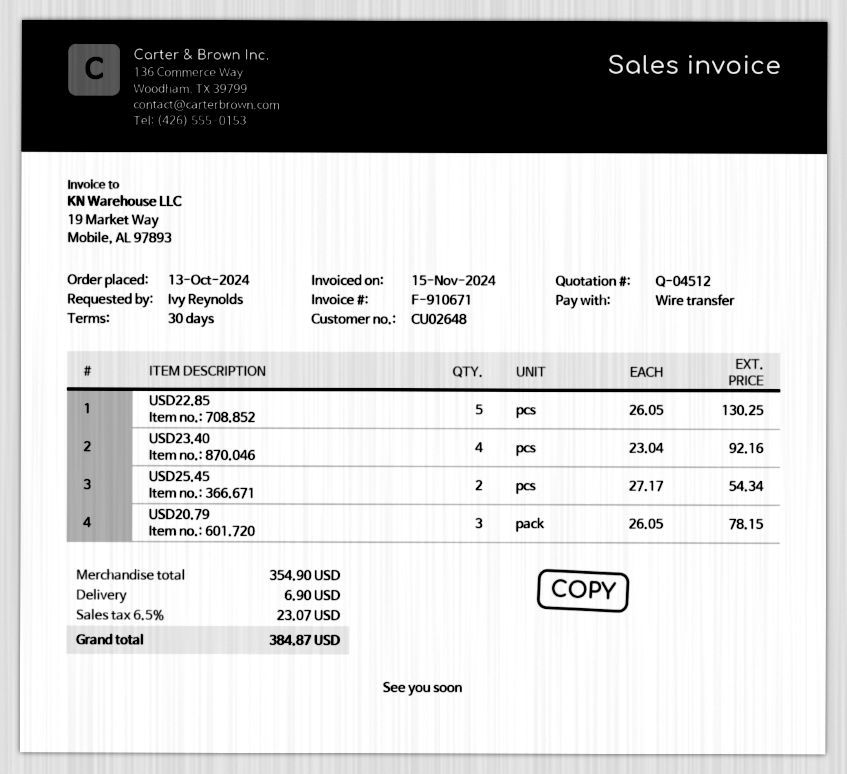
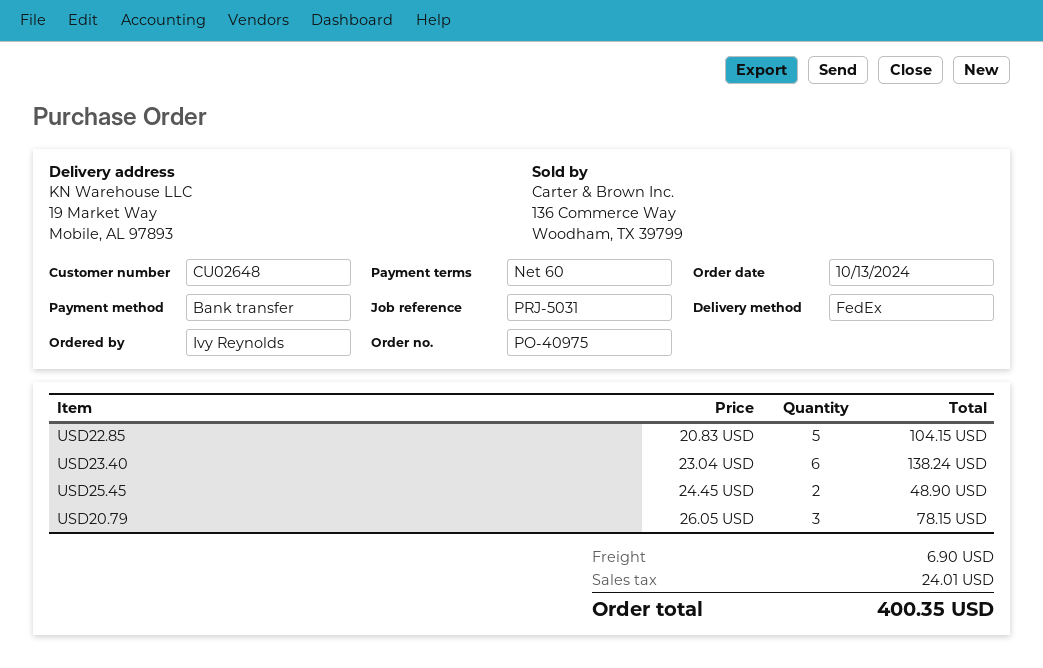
payment terms: 30 days -> 60 days
USD22.85: 5 x 26.05 = 130.25 -> 5 x 20.83 = 104.15
USD23.40: 4 x 23.04 = 92.16 -> 6 x 23.04 = 138.24
USD25.45: 2 x 27.17 = 54.34 -> 2 x 24.45 = 48.90
tax: 23.07 -> 24.01
total: 384.87 -> 400.35

